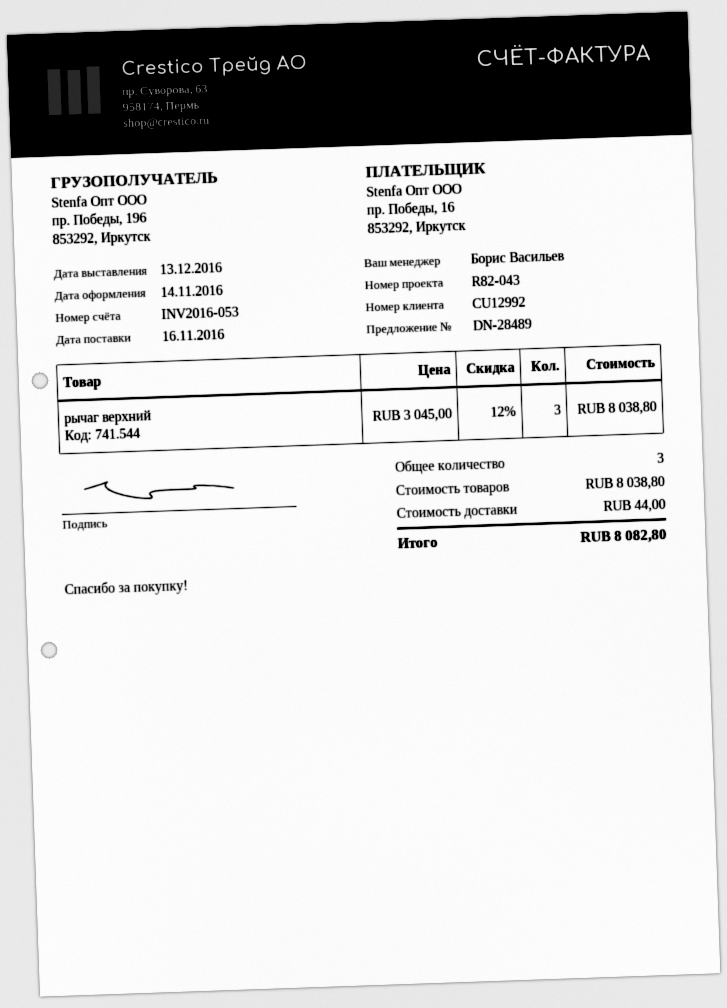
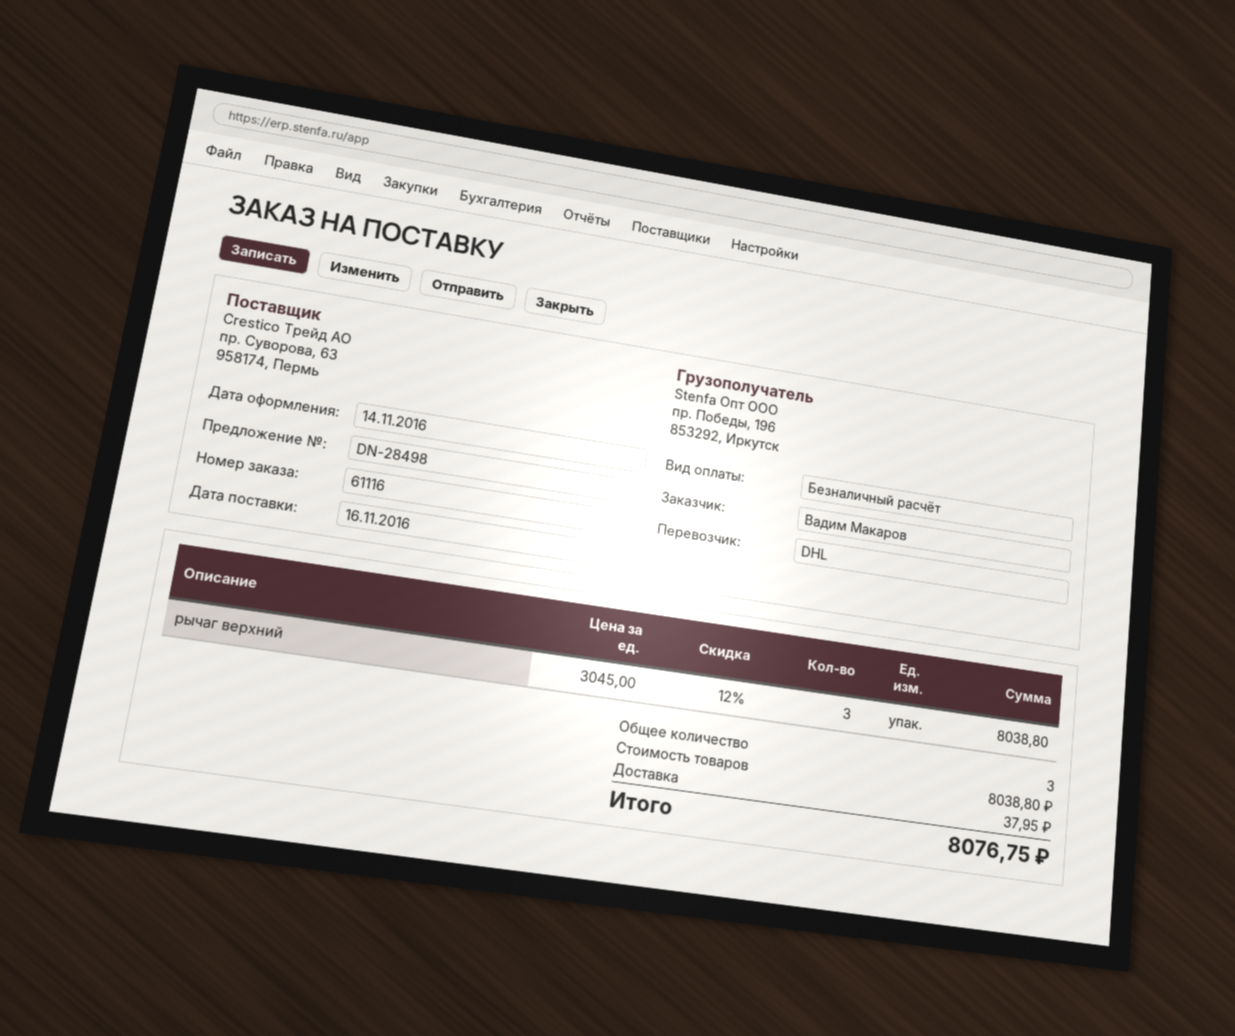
quote number: DN-28489 -> DN-28498
shipping: 44.00 -> 37.95
total: 8082.80 -> 8076.75

